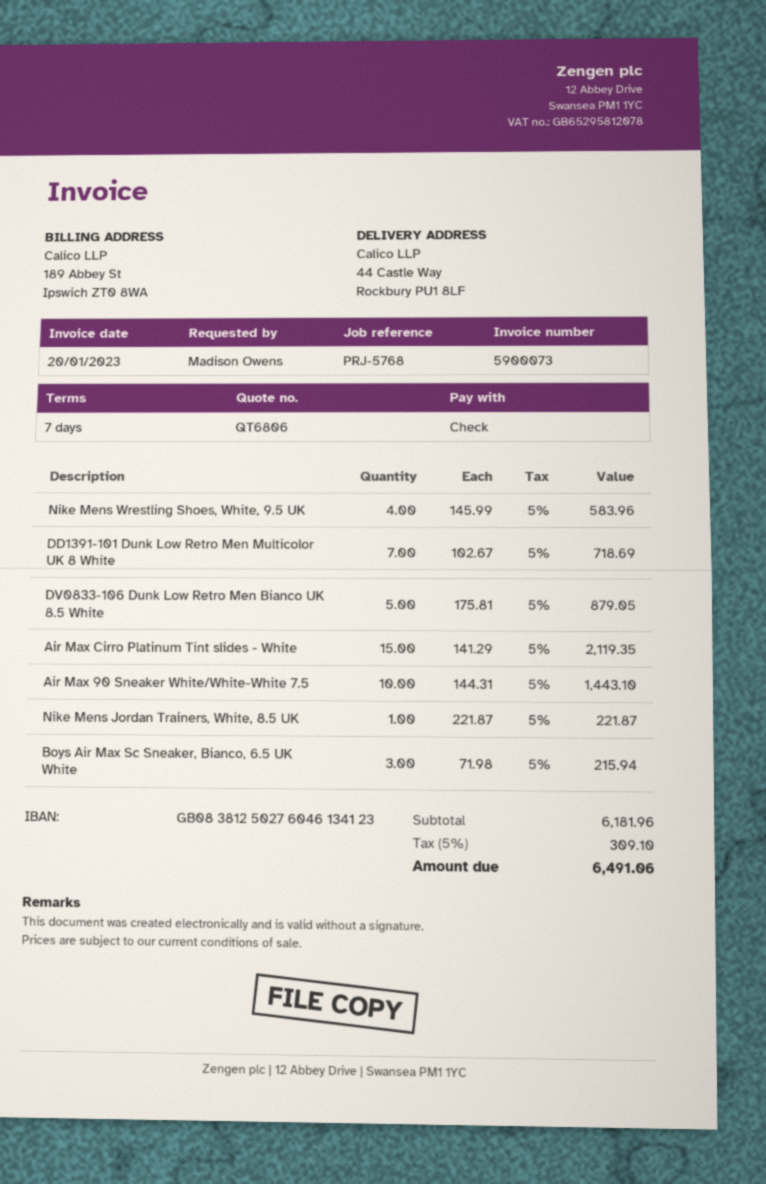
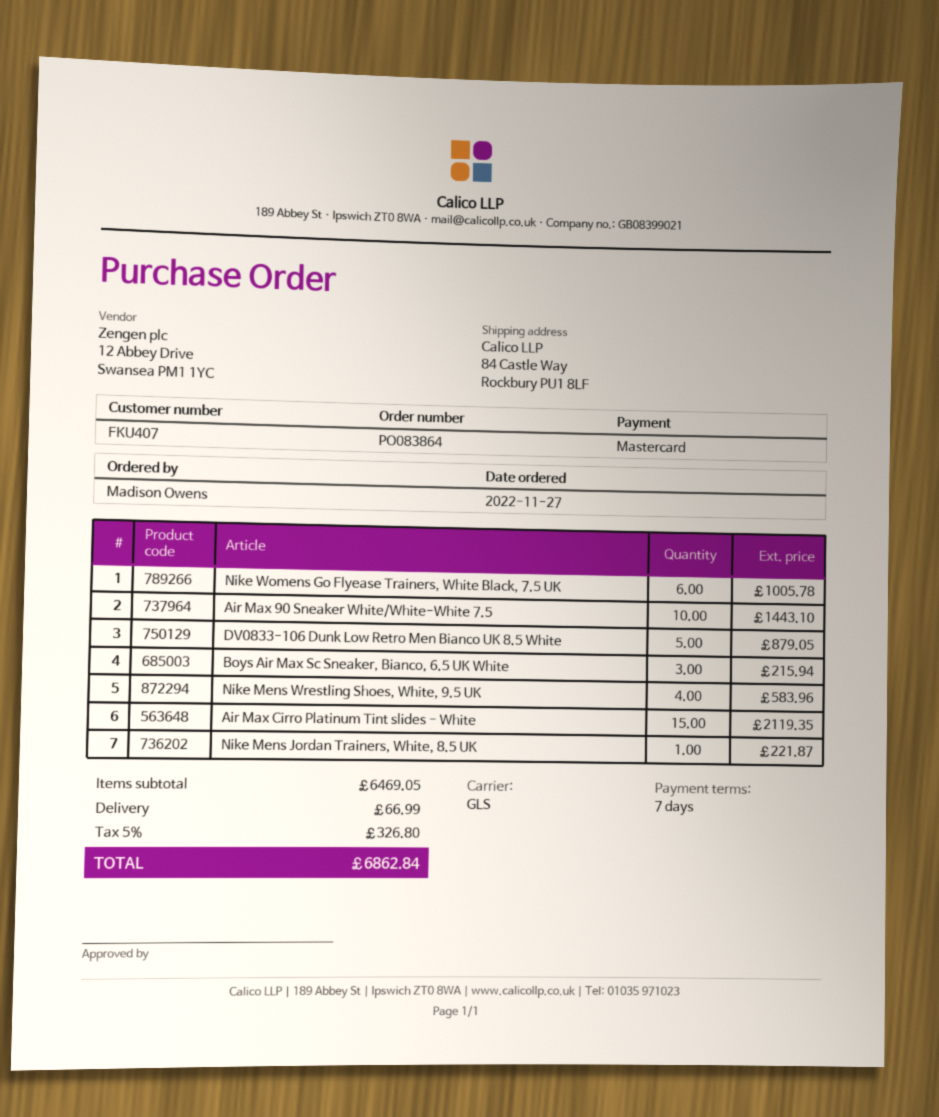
payment method: cheque -> Mastercard
ship to: 44 Castle Way, Rockbury PU1 8LF -> 84 Castle Way, Rockbury PU1 8LF
DD1391-101 Dunk Low Retro Men Multicolor UK 8 White: 7 for 718.69 -> none
Nike Womens Go Flyease Trainers, White Black, 7.5 UK: none -> 6 for 1005.78
subtotal: 6181.96 -> 6469.05
shipping: none -> 66.99
tax: 5% = 309.10 -> 5% = 326.80
total: 6491.06 -> 6862.84

